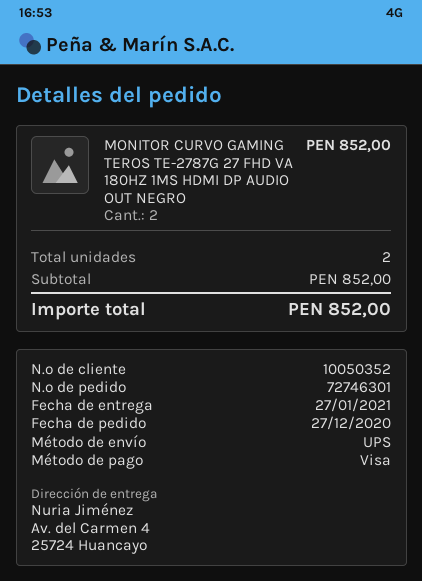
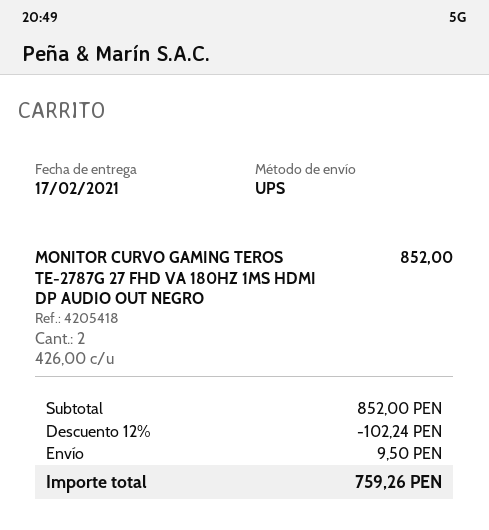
delivery date: 2021-01-27 -> 2021-02-17
discount: none -> 12% = 102.24
shipping: none -> 9.50
total: 852.00 -> 759.26

